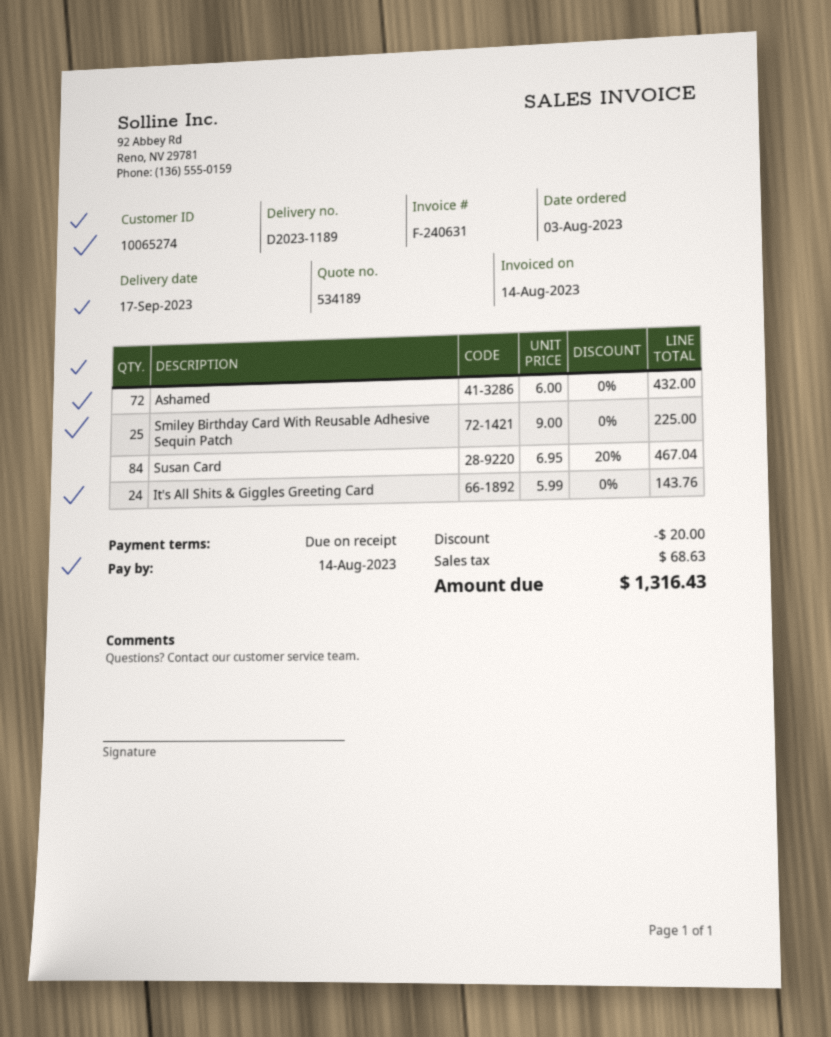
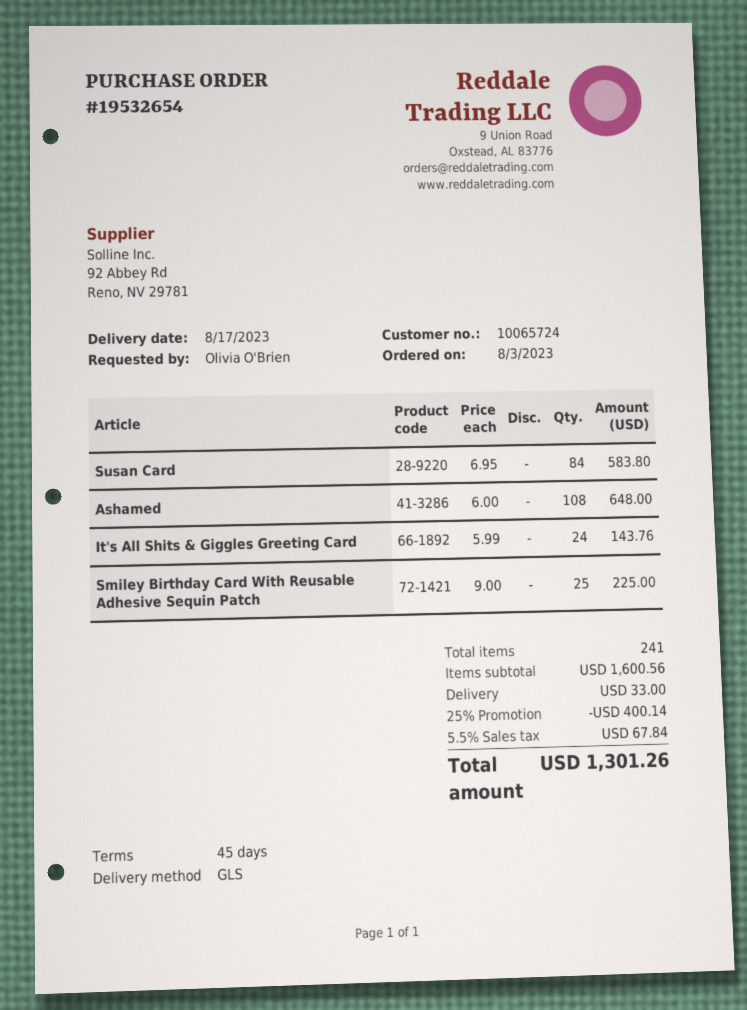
delivery date: 2023-09-17 -> 2023-08-17
payment terms: on receipt -> 45 days
customer number: 10065274 -> 10065724
Ashamed: 72 x 6.00 = 432.00 -> 108 x 6.00 = 648.00
Susan Card: 84 x 6.95 - 20% = 467.04 -> 84 x 6.95 = 583.80
discount: 20.00 -> 400.14
shipping: none -> 33.00
tax: 68.63 -> 67.84
total: 1316.43 -> 1301.26

